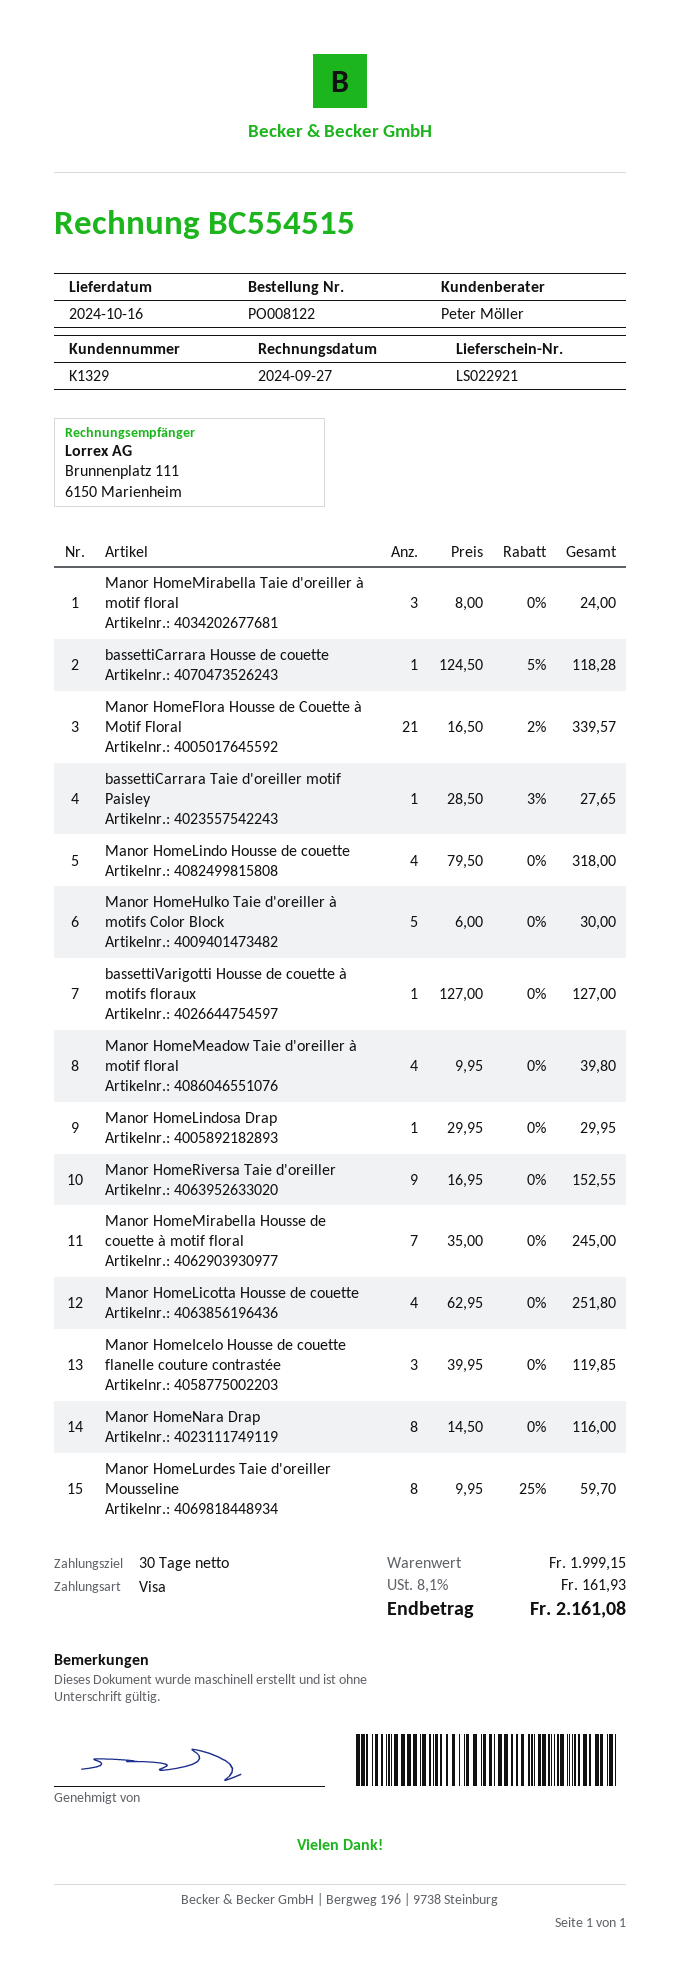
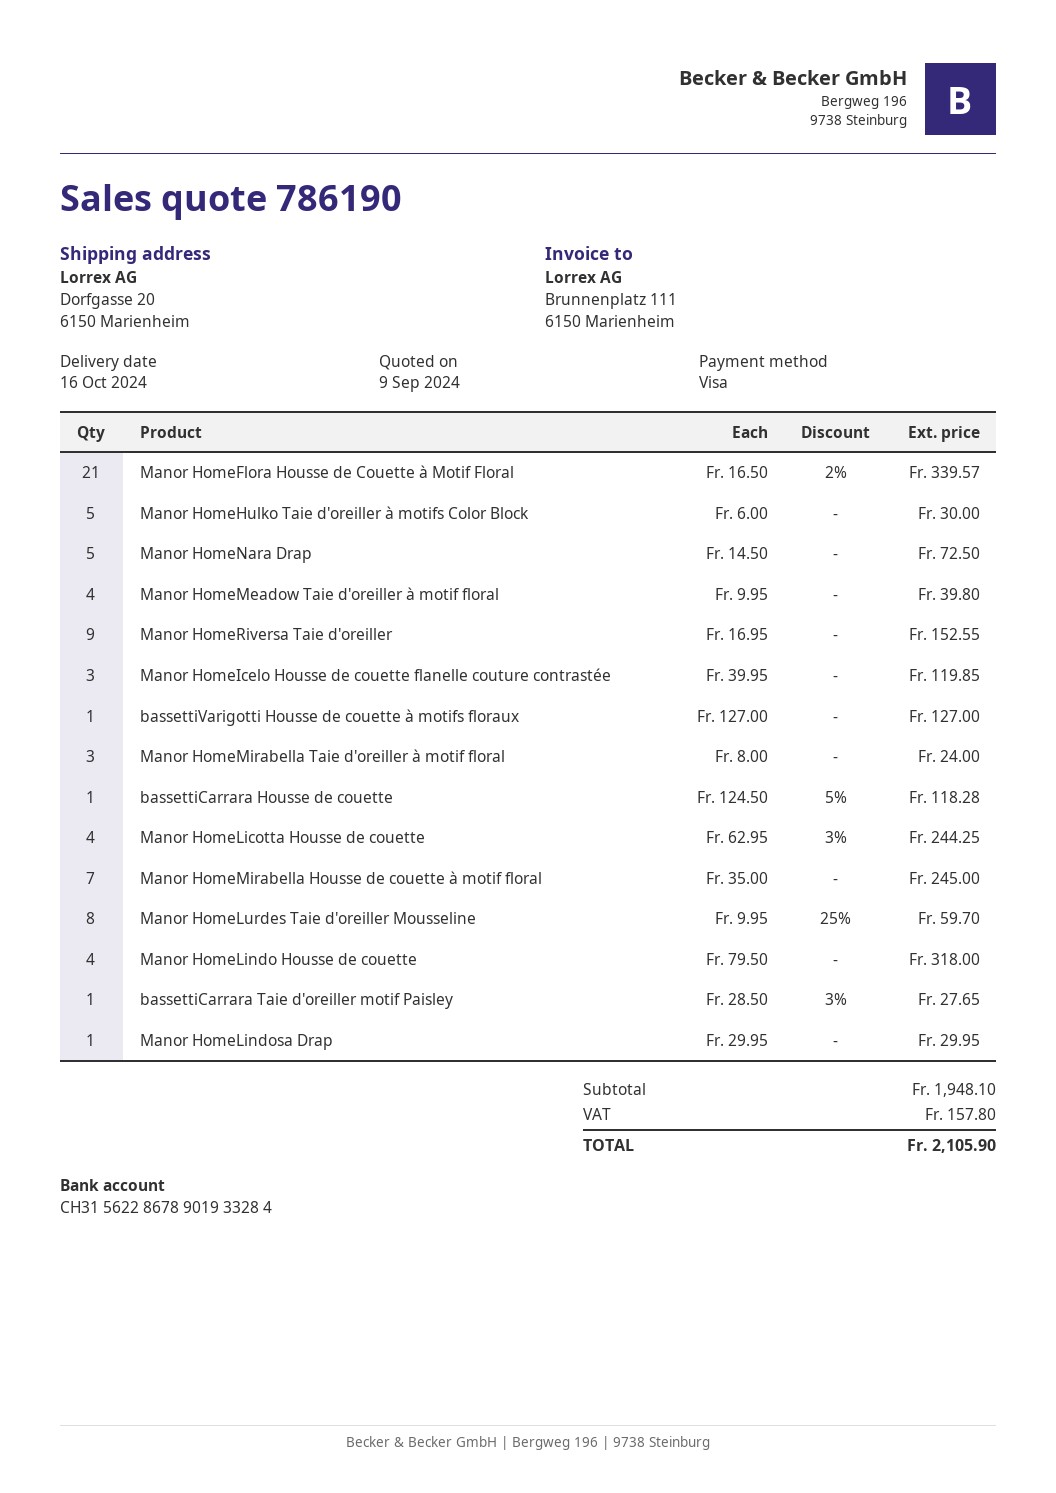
Manor HomeLicotta Housse de couette: 4 x 62.95 = 251.80 -> 4 x 62.95 - 3% = 244.25
Manor HomeNara Drap: 8 x 14.50 = 116.00 -> 5 x 14.50 = 72.50
subtotal: 1999.15 -> 1948.10
tax: 161.93 -> 157.80
total: 2161.08 -> 2105.90

